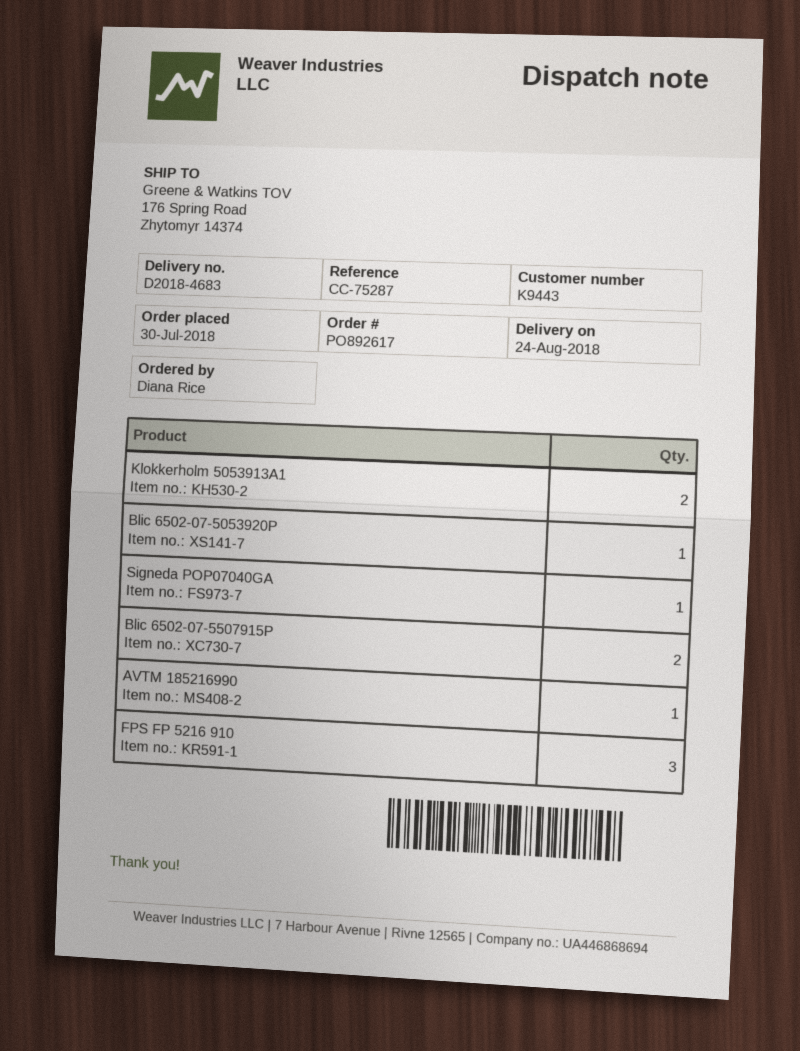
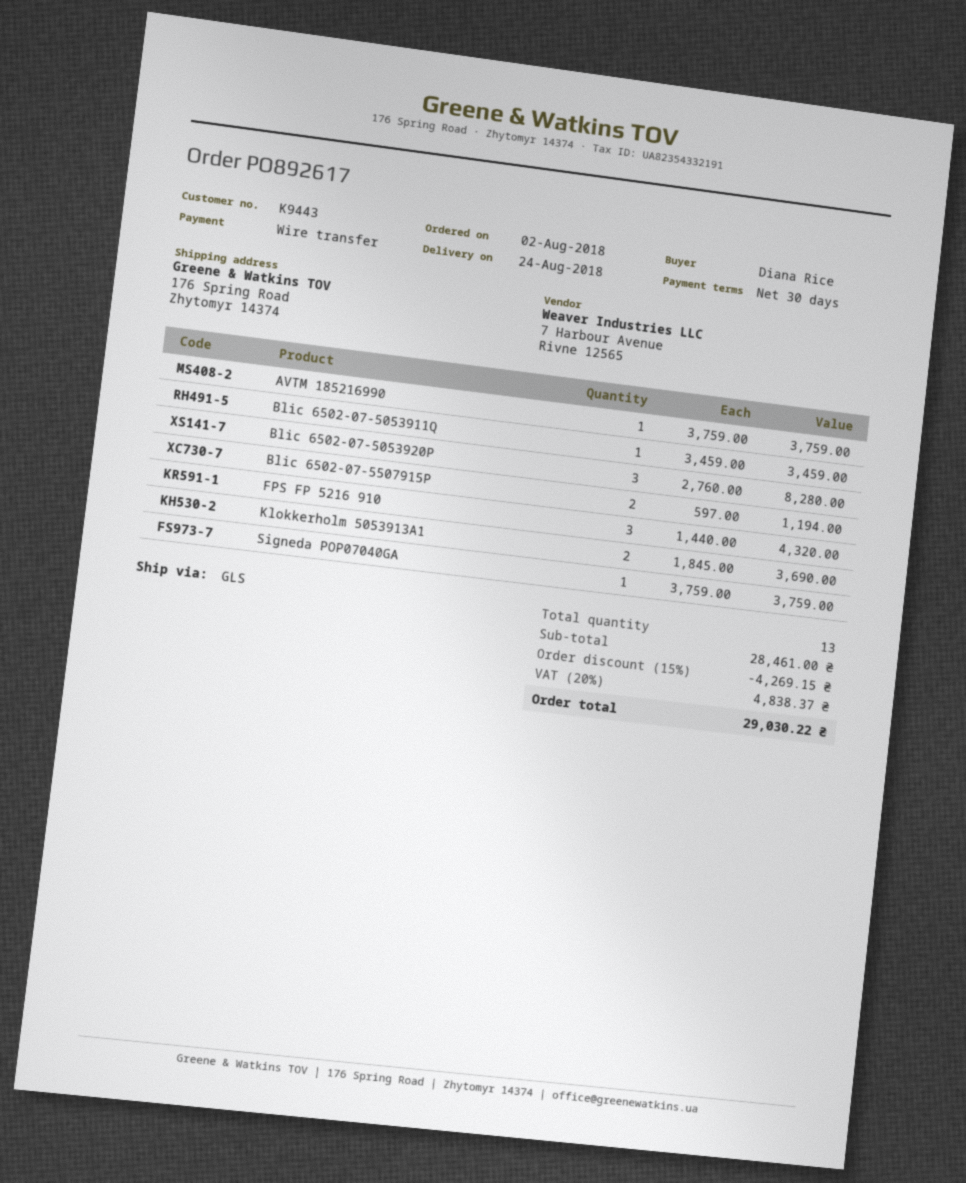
order date: 2018-07-30 -> 2018-08-02
Blic 6502-07-5053920P: 1 -> 3
Blic 6502-07-5053911Q: none -> 1

